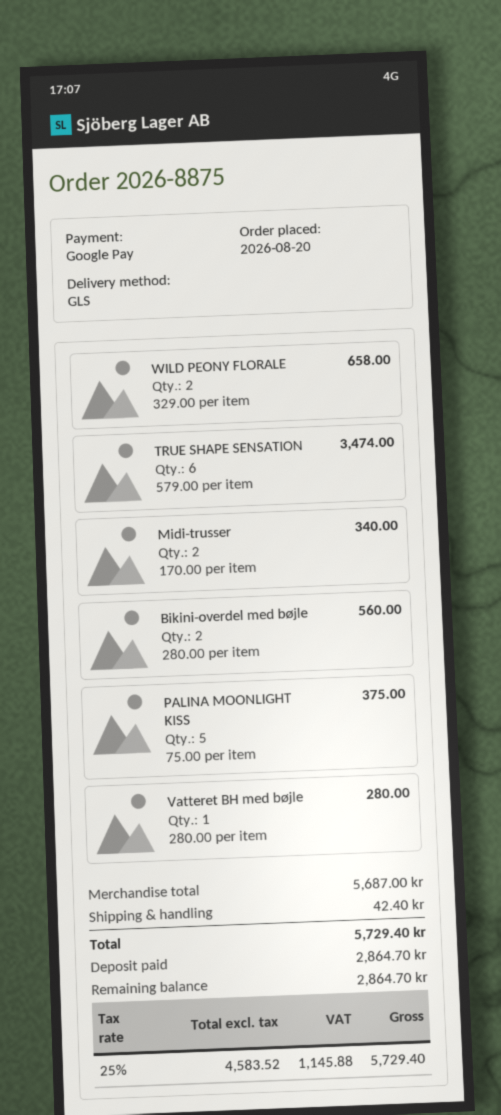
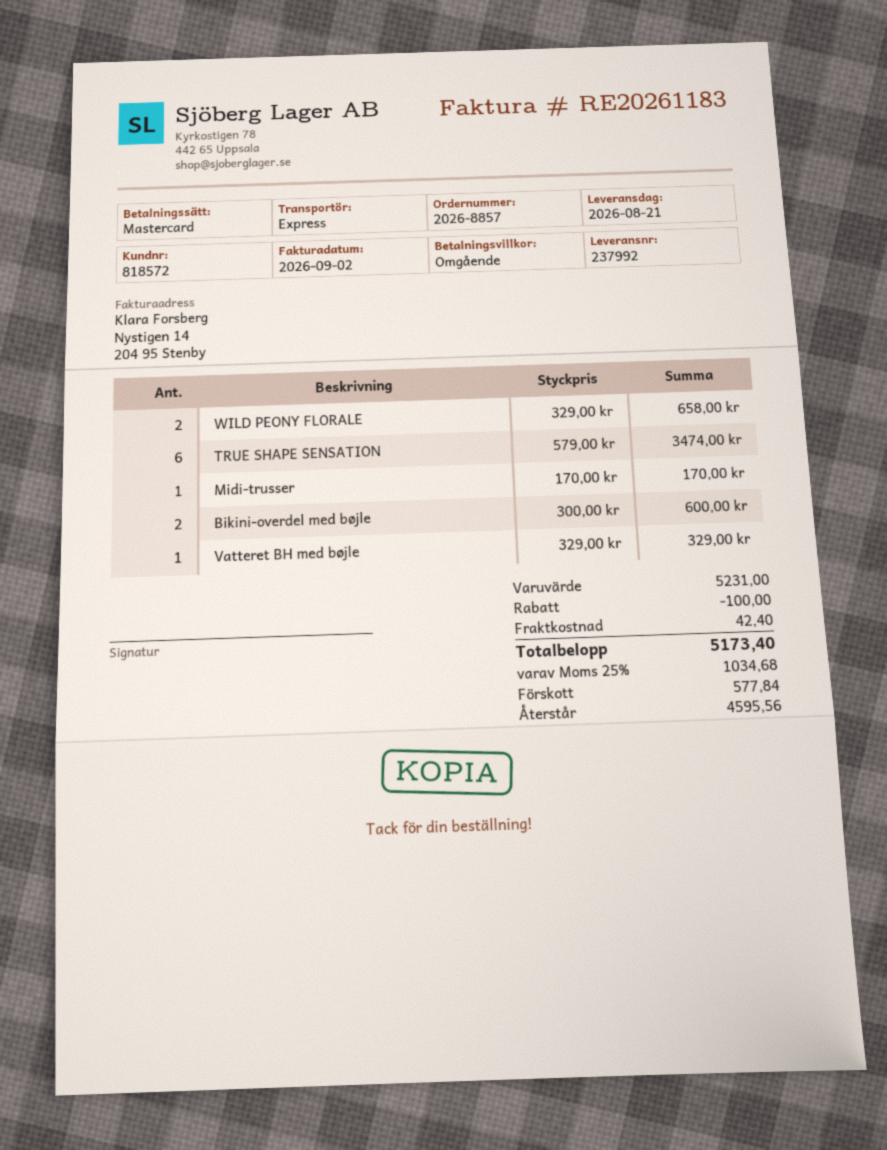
order number: 2026-8875 -> 2026-8857
payment method: Google Pay -> Mastercard
shipping method: GLS -> express
Midi-trusser: 2 x 170.00 = 340.00 -> 1 x 170.00 = 170.00
Bikini-overdel med bøjle: 2 x 280.00 = 560.00 -> 2 x 300.00 = 600.00
PALINA MOONLIGHT KISS: 5 x 75.00 = 375.00 -> none
Vatteret BH med bøjle: 1 x 280.00 = 280.00 -> 1 x 329.00 = 329.00
subtotal: 5687.00 -> 5231.00
discount: none -> 100.00
tax: 25% = 1145.88 -> 25% = 1034.68
total: 5729.40 -> 5173.40
deposit: 2864.70 -> 577.84
balance: 2864.70 -> 4595.56

